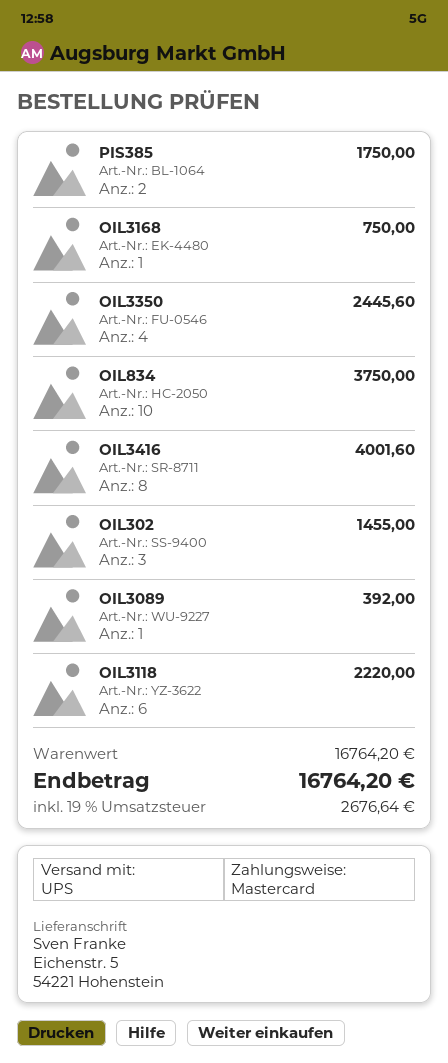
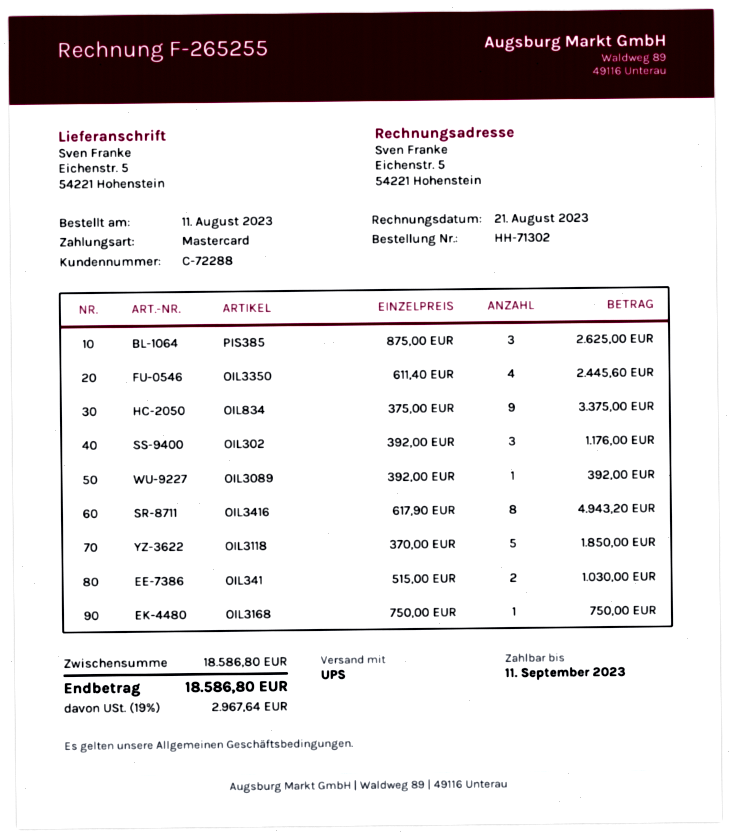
PIS385: 2 for 1750.00 -> 3 for 2625.00
OIL834: 10 for 3750.00 -> 9 for 3375.00
OIL3416: 8 for 4001.60 -> 8 for 4943.20
OIL302: 3 for 1455.00 -> 3 for 1176.00
OIL3118: 6 for 2220.00 -> 5 for 1850.00
OIL341: none -> 2 for 1030.00
subtotal: 16764.20 -> 18586.80
tax: 19% = 2676.64 -> 19% = 2967.64
total: 16764.20 -> 18586.80

